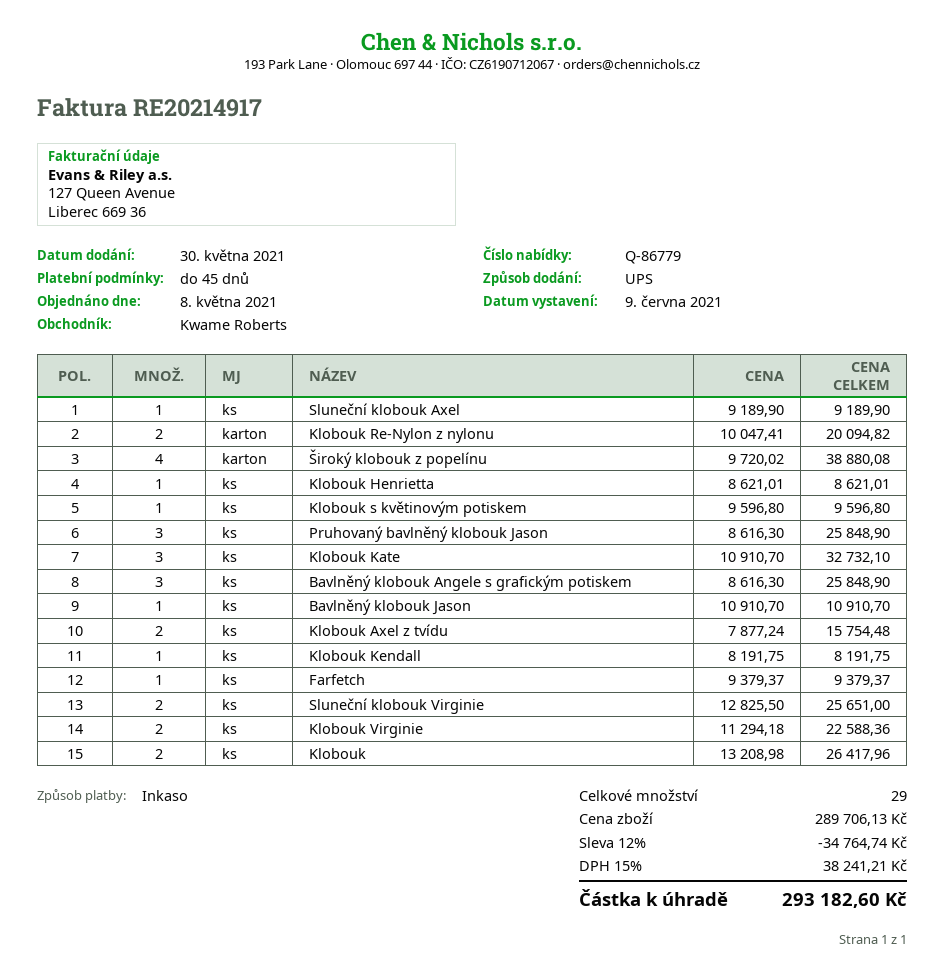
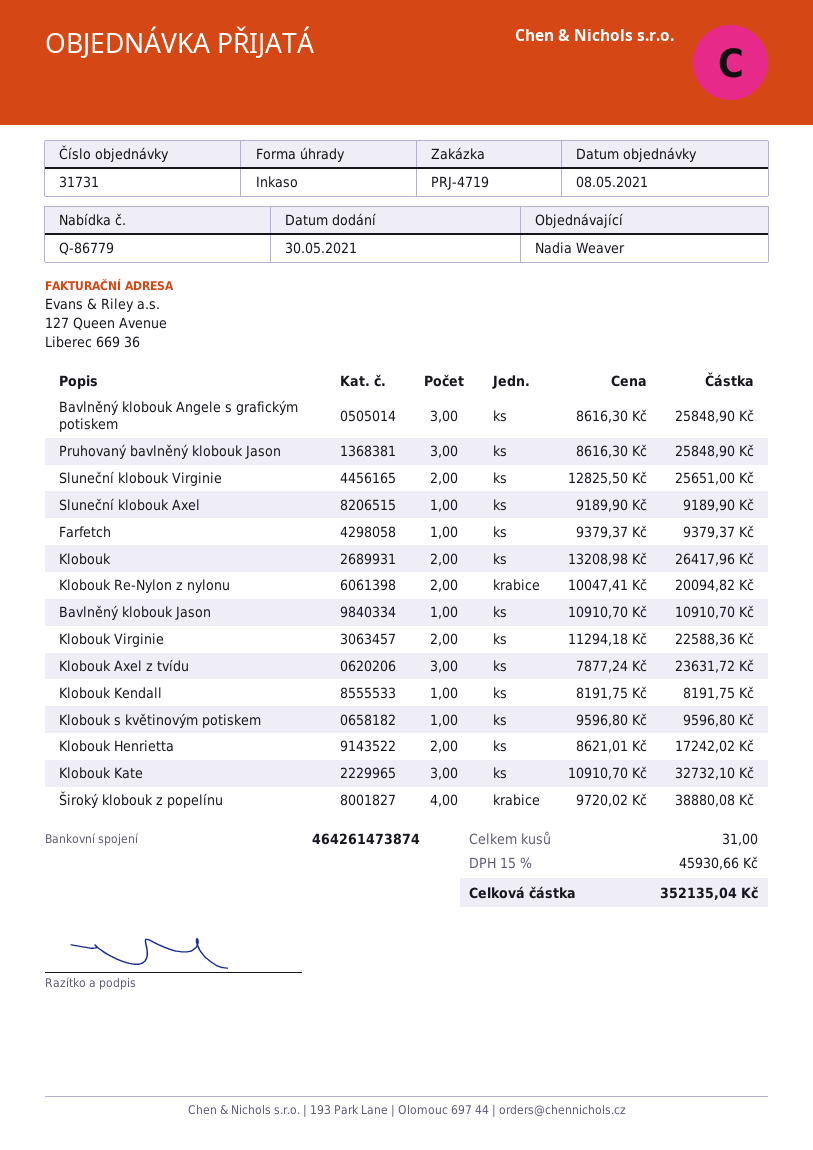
Klobouk Henrietta: 1 x 8621.01 = 8621.01 -> 2 x 8621.01 = 17242.02
Klobouk Axel z tvídu: 2 x 7877.24 = 15754.48 -> 3 x 7877.24 = 23631.72
total quantity: 29 -> 31
discount: 12% = 34764.74 -> none
tax: 15% = 38241.21 -> 15% = 45930.66
total: 293182.60 -> 352135.04

